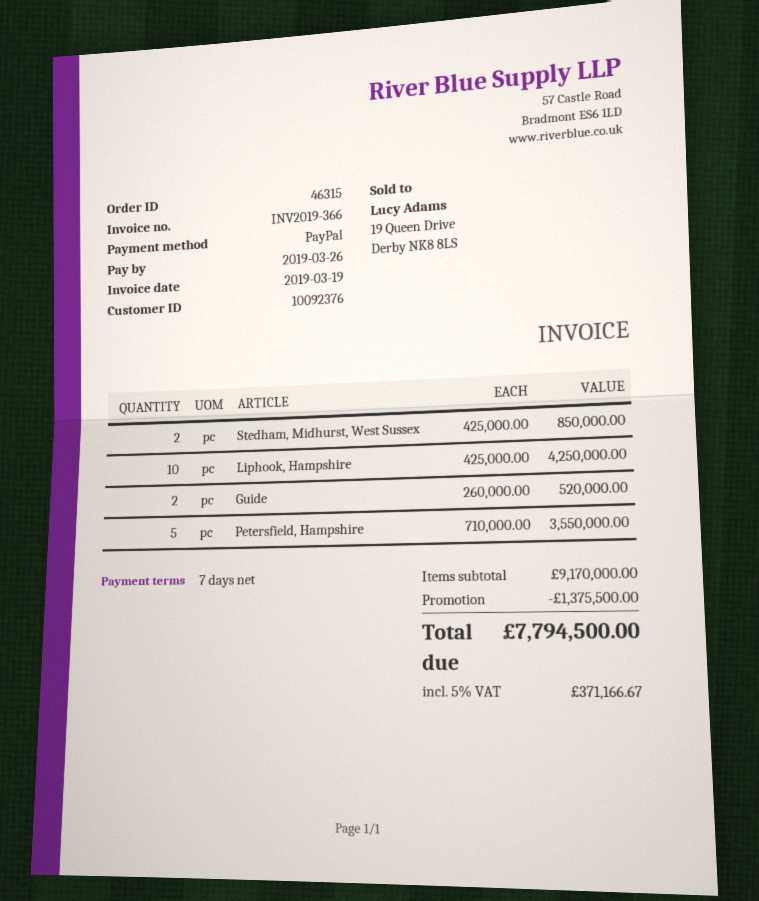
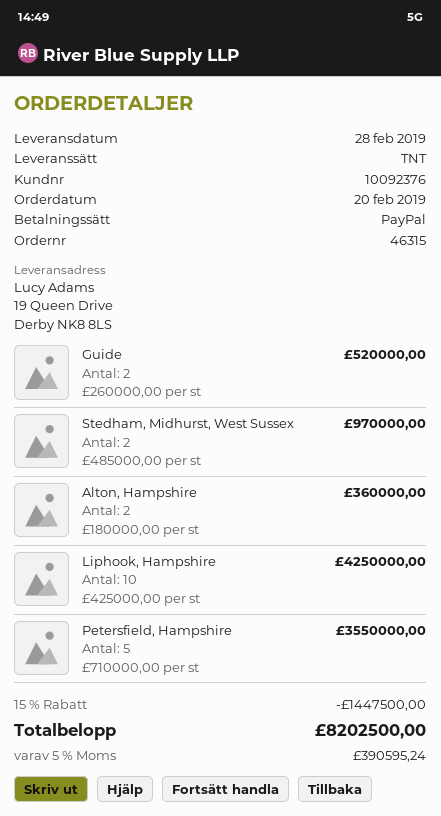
Stedham, Midhurst, West Sussex: 2 x 425000.00 = 850000.00 -> 2 x 485000.00 = 970000.00
Alton, Hampshire: none -> 2 x 180000.00 = 360000.00
discount: 1375500.00 -> 1447500.00
tax: 5% = 371166.67 -> 5% = 390595.24
total: 7794500.00 -> 8202500.00

